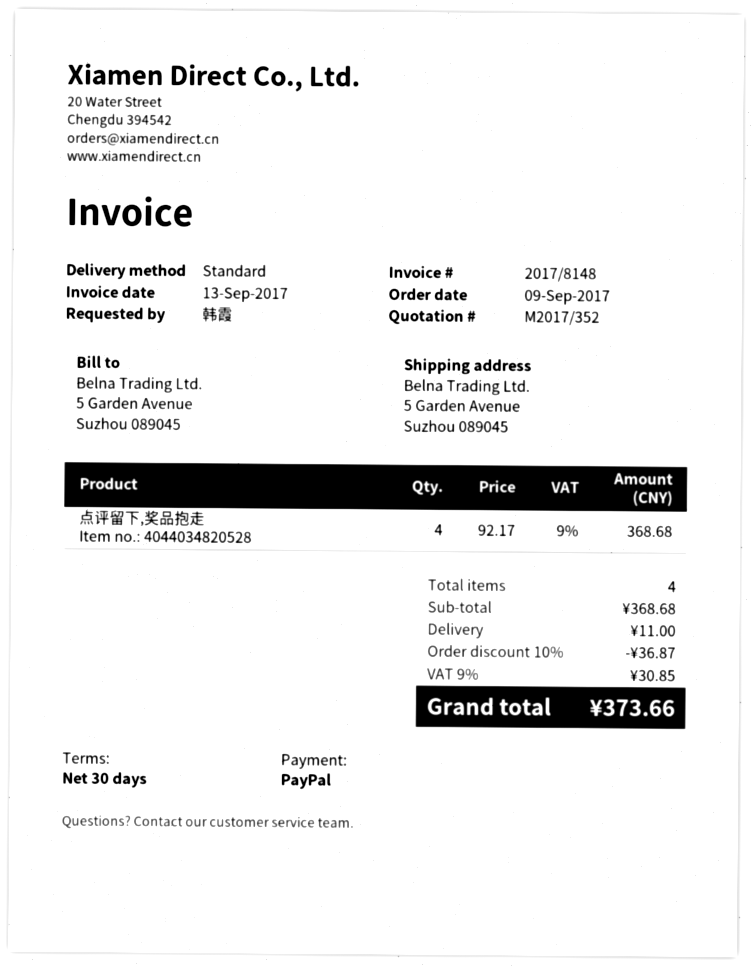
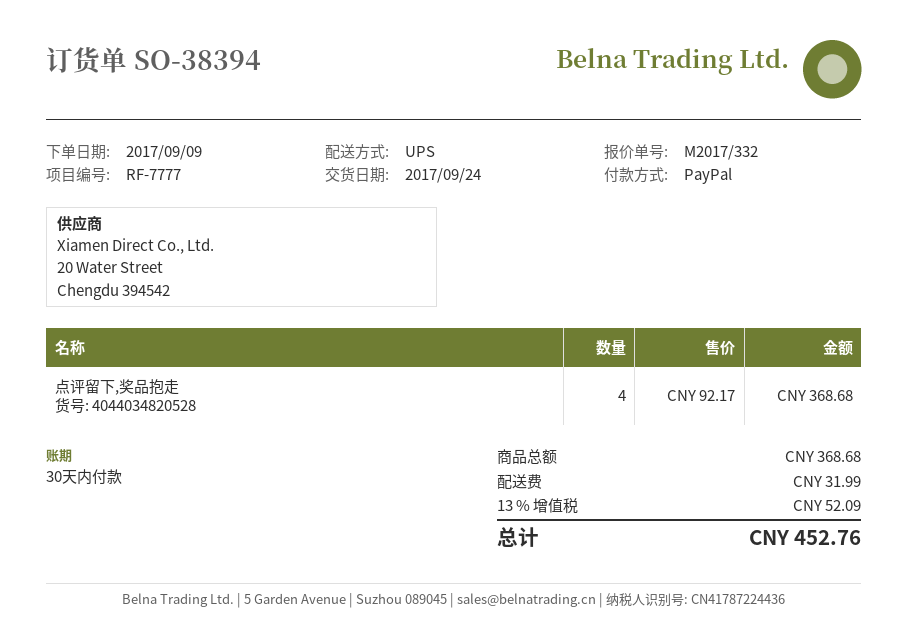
quote number: M2017/352 -> M2017/332
shipping method: standard -> UPS
discount: 10% = 36.87 -> none
shipping: 11.00 -> 31.99
tax: 9% = 30.85 -> 13% = 52.09
total: 373.66 -> 452.76

